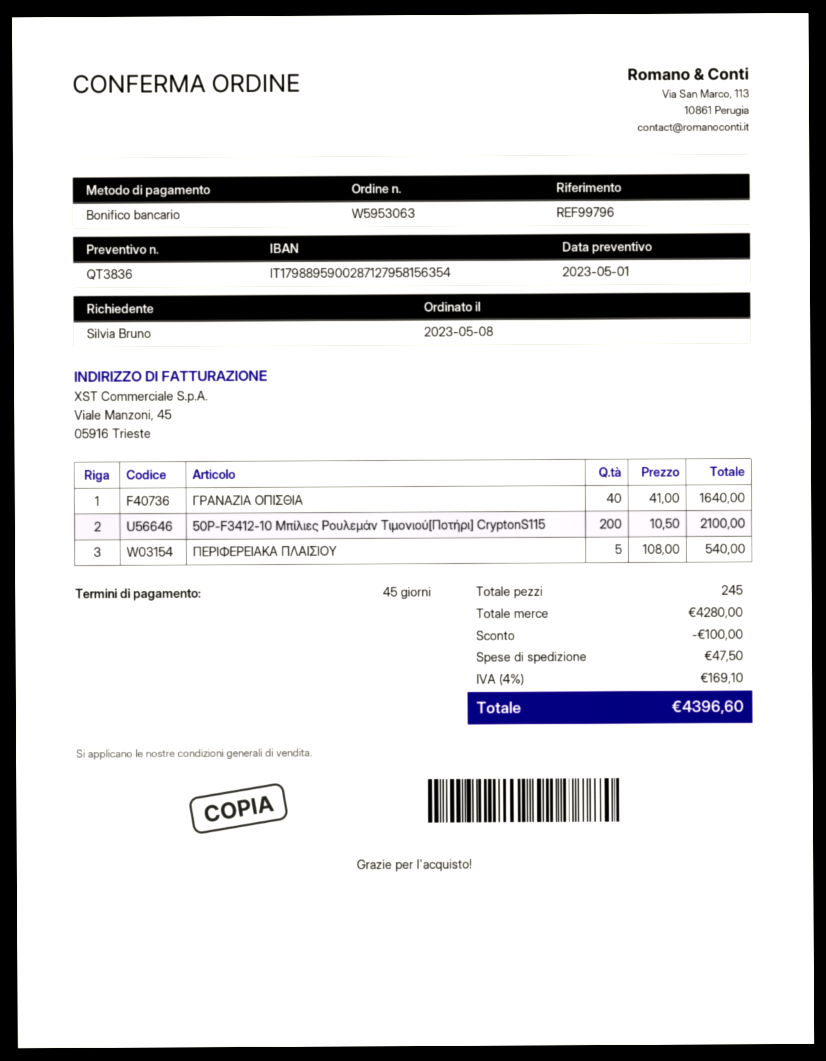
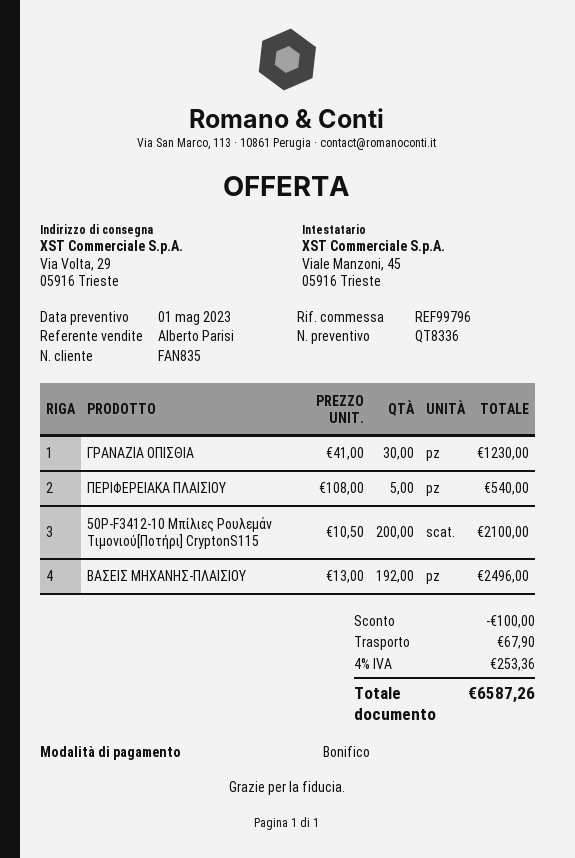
quote number: QT3836 -> QT8336
ΓΡΑΝΑΖΙΑ ΟΠΙΣΘΙΑ: 40 x 41.00 = 1640.00 -> 30 x 41.00 = 1230.00
ΒΑΣΕΙΣ ΜΗΧΑΝΗΣ-ΠΛΑΙΣΙΟΥ: none -> 192 x 13.00 = 2496.00
shipping: 47.50 -> 67.90
tax: 4% = 169.10 -> 4% = 253.36
total: 4396.60 -> 6587.26

